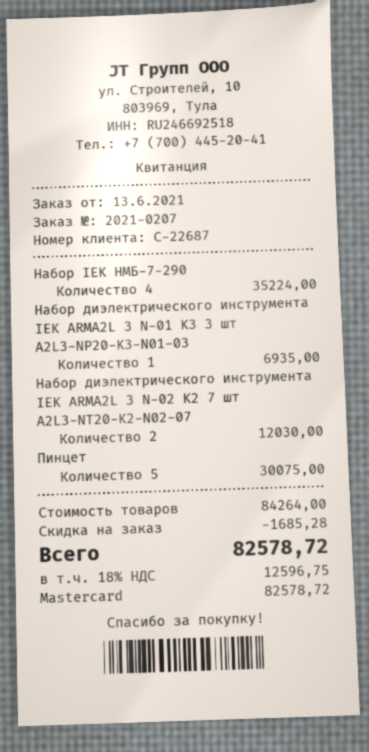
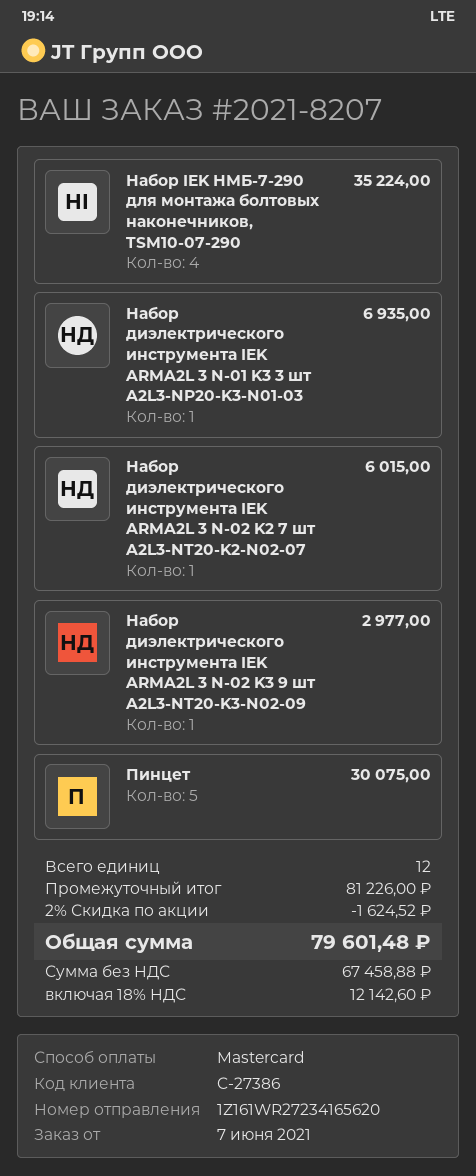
order number: 2021-0207 -> 2021-8207
order date: 2021-06-13 -> 2021-06-07
customer number: C-22687 -> C-27386
Набор диэлектрического инструмента IEK ARMA2L 3 N-02 K2 7 шт A2L3-NT20-K2-N02-07: 2 for 12030.00 -> 1 for 6015.00
Набор диэлектрического инструмента IEK ARMA2L 3 N-02 K3 9 шт A2L3-NT20-K3-N02-09: none -> 1 for 2977.00
subtotal: 84264.00 -> 81226.00
discount: 1685.28 -> 1624.52
tax: 18% = 12596.75 -> 18% = 12142.60
total: 82578.72 -> 79601.48

